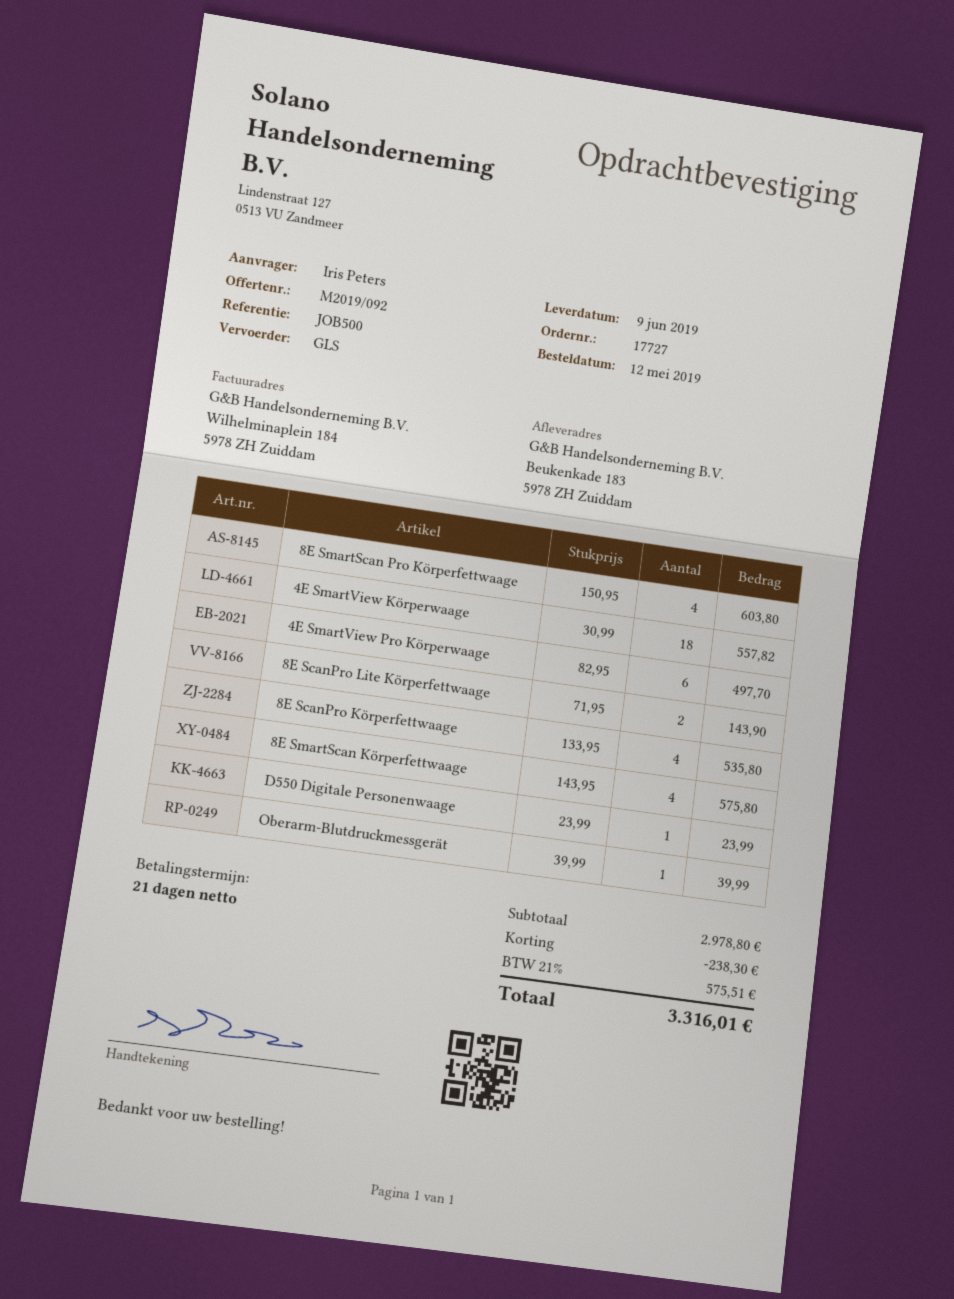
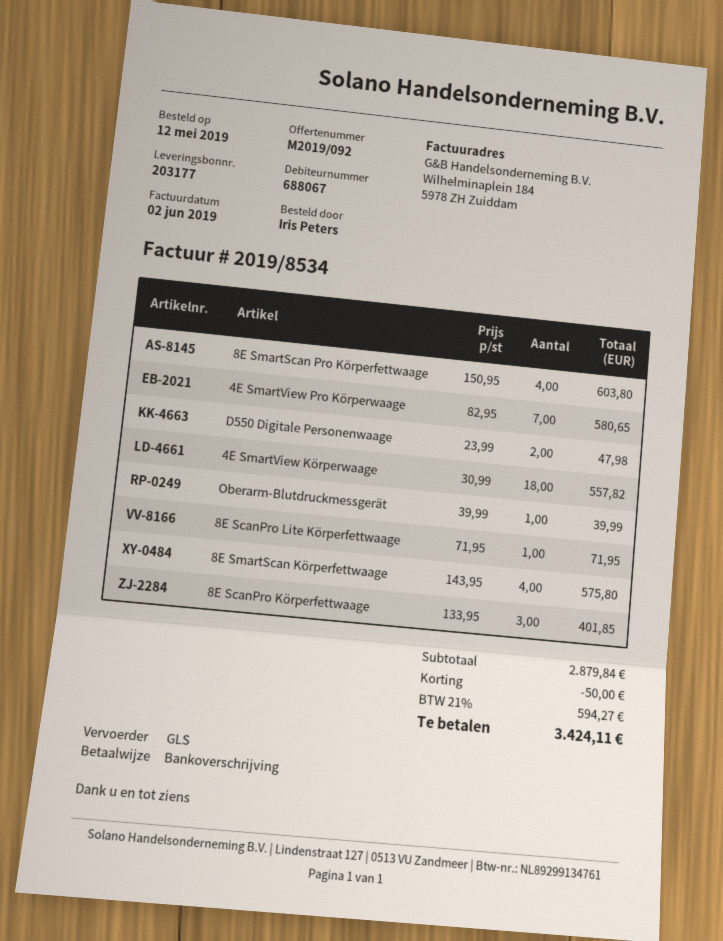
4E SmartView Pro Körperwaage: 6 x 82.95 = 497.70 -> 7 x 82.95 = 580.65
8E ScanPro Lite Körperfettwaage: 2 x 71.95 = 143.90 -> 1 x 71.95 = 71.95
8E ScanPro Körperfettwaage: 4 x 133.95 = 535.80 -> 3 x 133.95 = 401.85
D550 Digitale Personenwaage: 1 x 23.99 = 23.99 -> 2 x 23.99 = 47.98
subtotal: 2978.80 -> 2879.84
discount: 238.30 -> 50.00
tax: 21% = 575.51 -> 21% = 594.27
total: 3316.01 -> 3424.11

